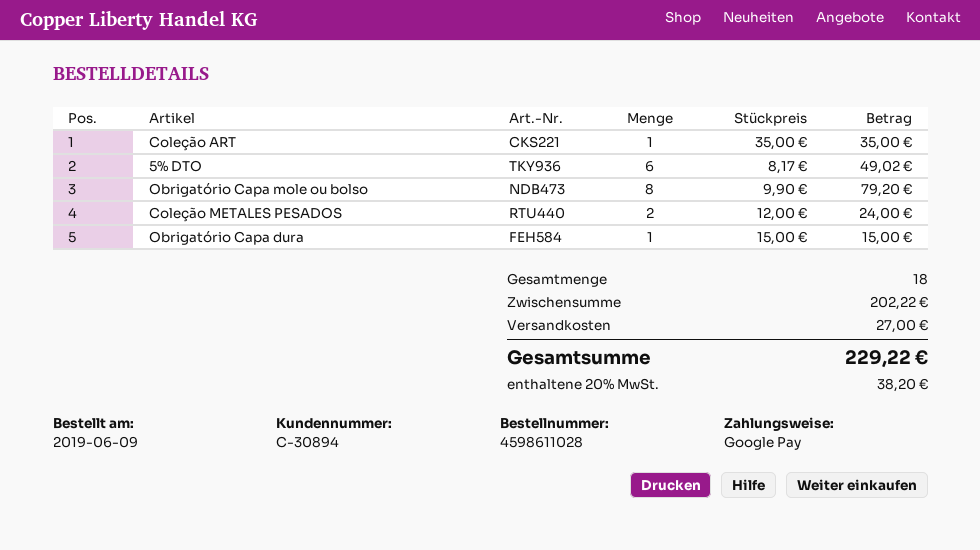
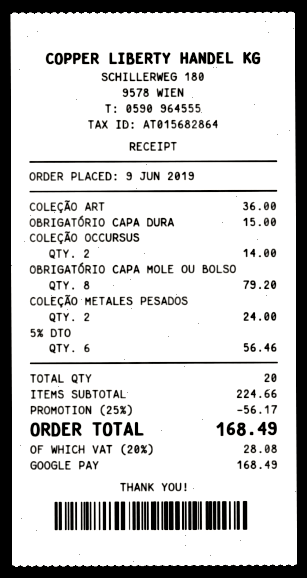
Coleção ART: 1 for 35.00 -> 1 for 36.00
5% DTO: 6 for 49.02 -> 6 for 56.46
COLEÇÃO OCCURSUS: none -> 2 for 14.00
total quantity: 18 -> 20
subtotal: 202.22 -> 224.66
discount: none -> 25% = 56.17
shipping: 27.00 -> none
tax: 20% = 38.20 -> 20% = 28.08
total: 229.22 -> 168.49

